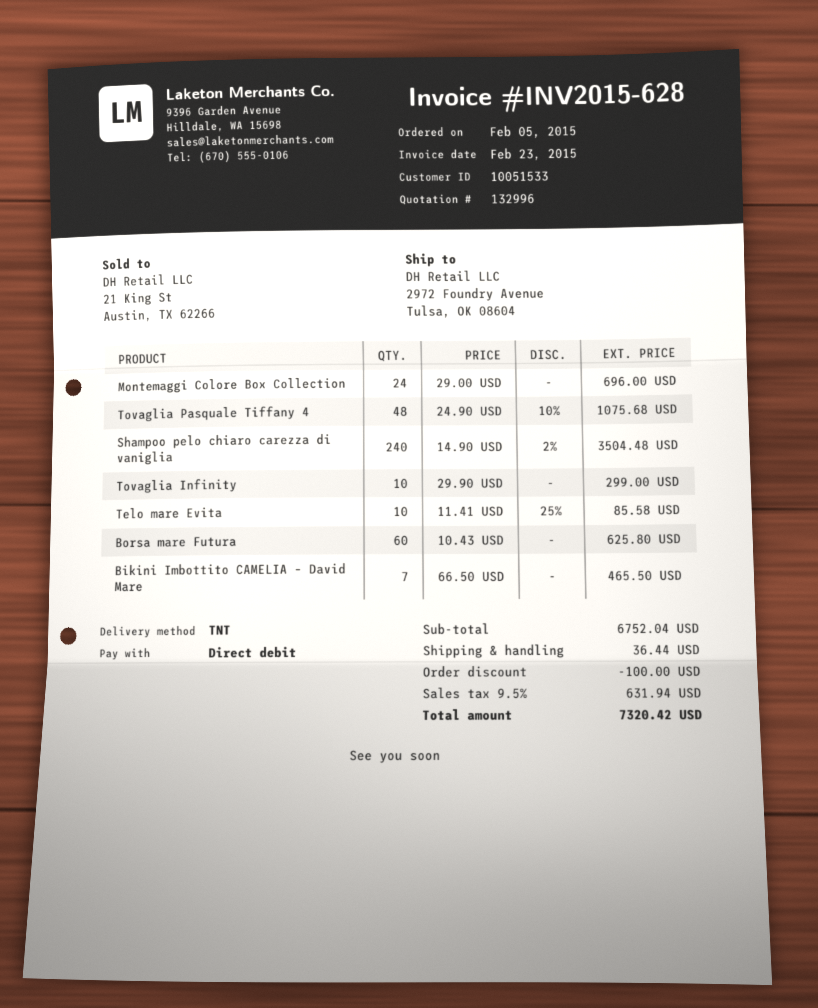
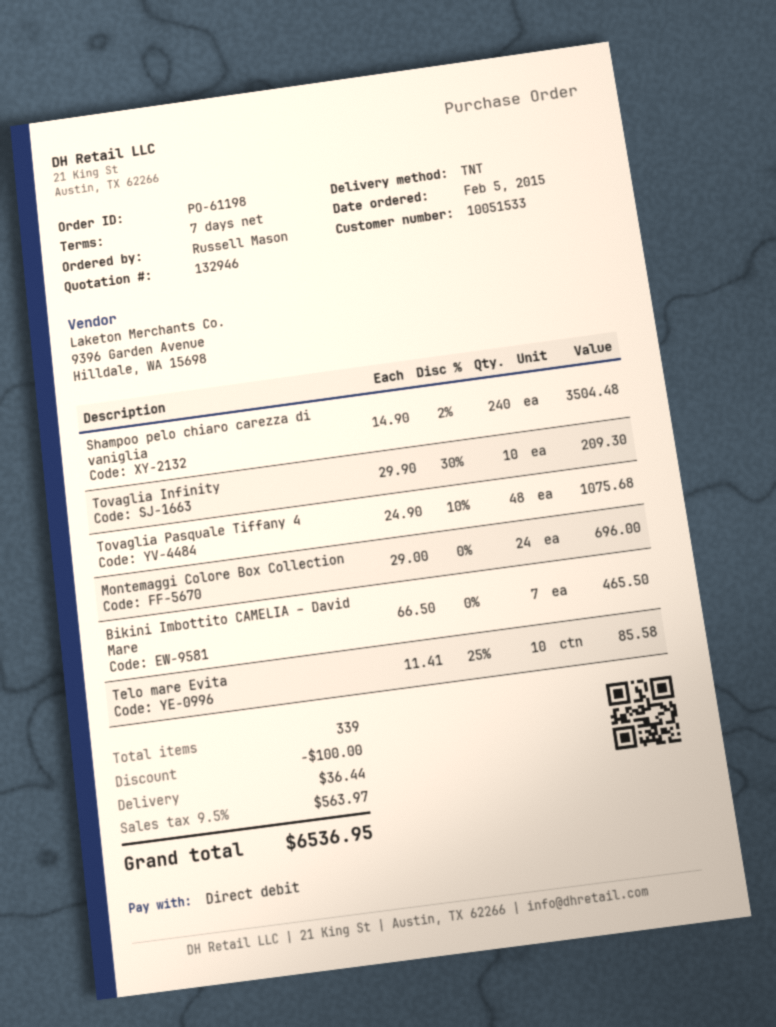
quote number: 132996 -> 132946
Tovaglia Infinity: 10 x 29.90 = 299.00 -> 10 x 29.90 - 30% = 209.30
Borsa mare Futura: 60 x 10.43 = 625.80 -> none
tax: 9.5% = 631.94 -> 9.5% = 563.97
total: 7320.42 -> 6536.95

